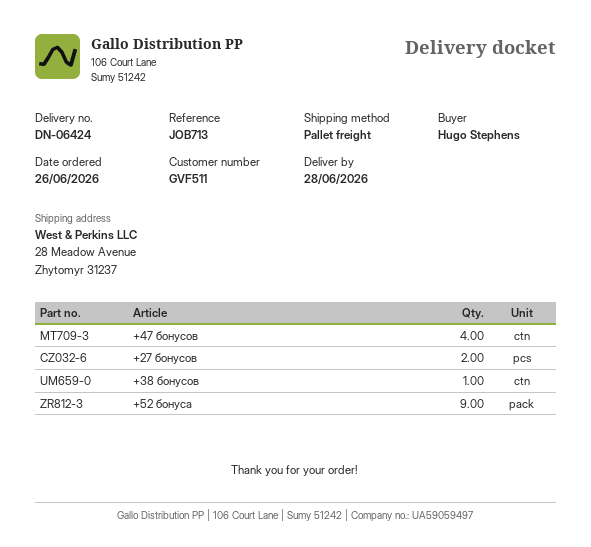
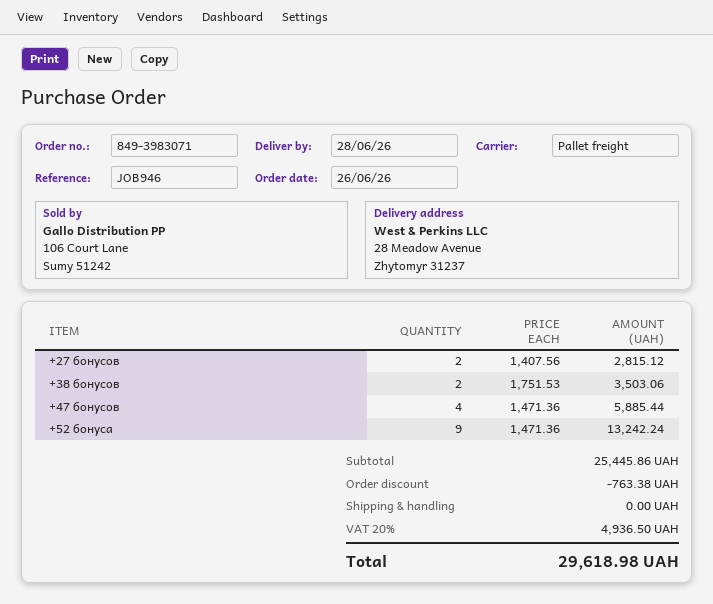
reference: JOB713 -> JOB946
+38 бонусов: 1 -> 2

